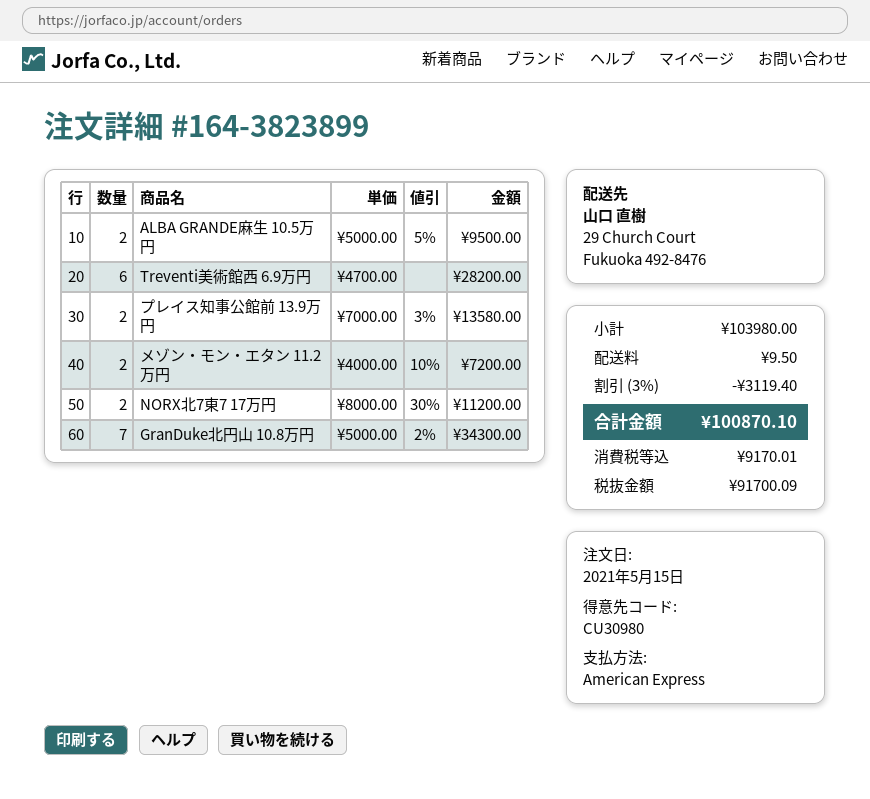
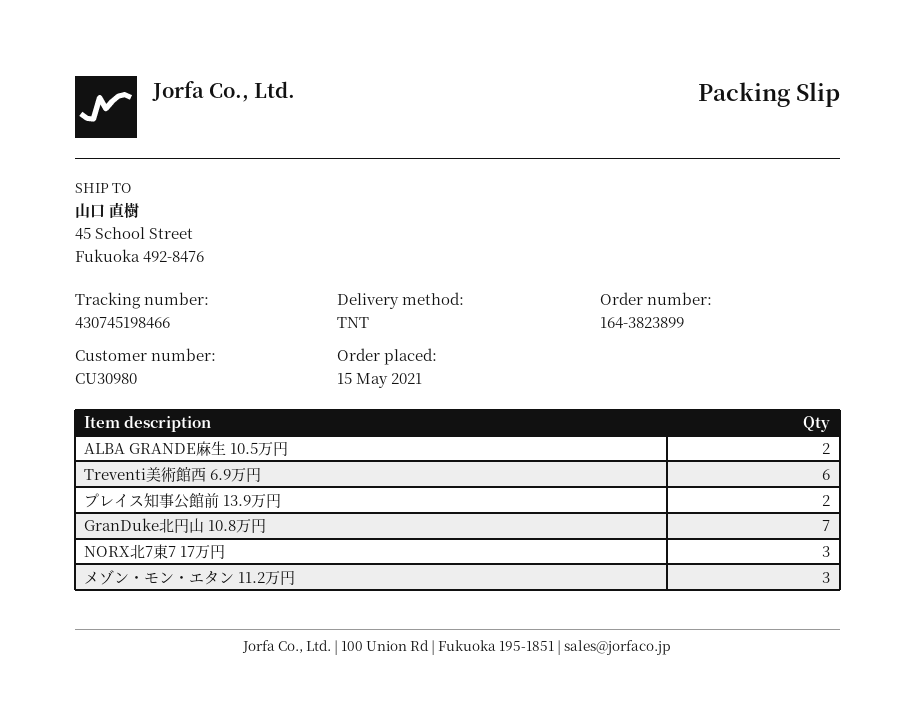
ship to: 29 Church Court, Fukuoka 492-8476 -> 45 School Street, Fukuoka 492-8476
メゾン・モン・エタン 11.2万円: 2 -> 3
NORX北7東7 17万円: 2 -> 3

